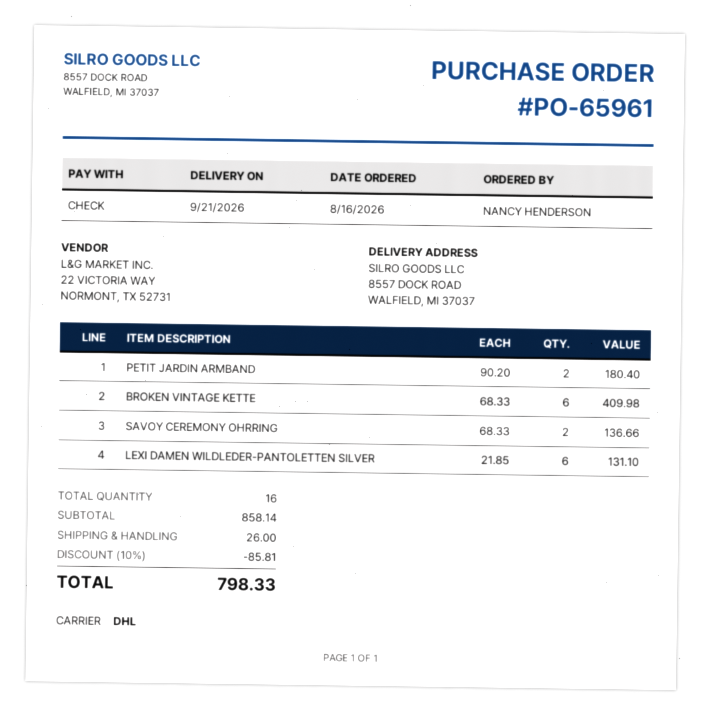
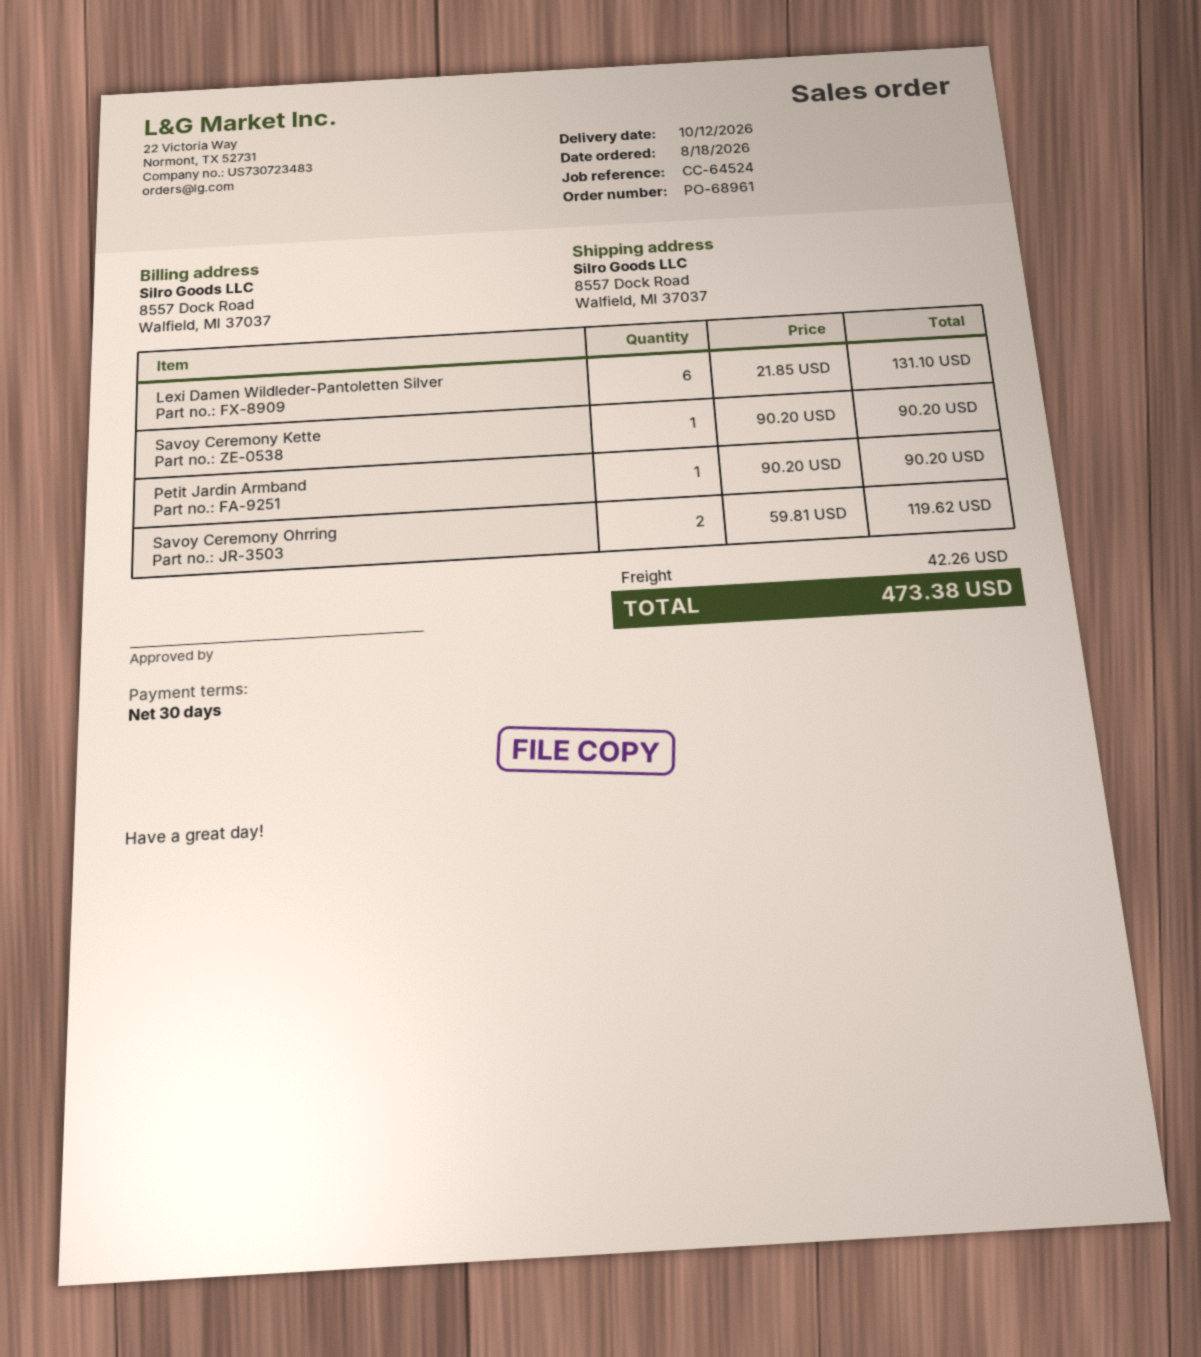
order number: PO-65961 -> PO-68961
order date: 2026-08-16 -> 2026-08-18
delivery date: 2026-09-21 -> 2026-10-12
PETIT JARDIN ARMBAND: 2 x 90.20 = 180.40 -> 1 x 90.20 = 90.20
BROKEN VINTAGE KETTE: 6 x 68.33 = 409.98 -> none
SAVOY CEREMONY OHRRING: 2 x 68.33 = 136.66 -> 2 x 59.81 = 119.62
Savoy Ceremony Kette: none -> 1 x 90.20 = 90.20
discount: 10% = 85.81 -> none
shipping: 26.00 -> 42.26
total: 798.33 -> 473.38

